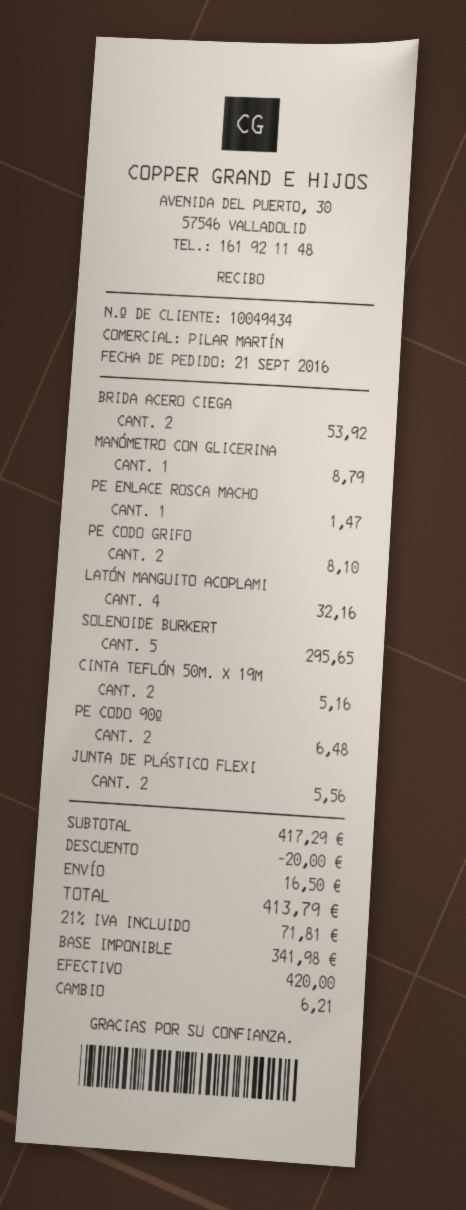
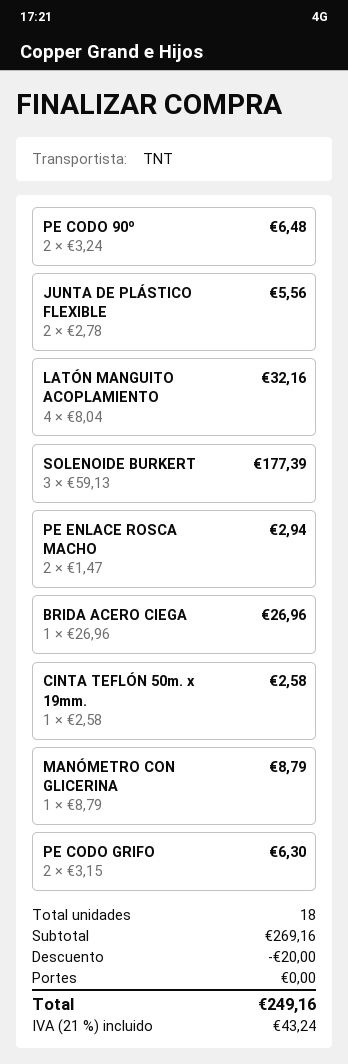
BRIDA ACERO CIEGA: 2 for 53.92 -> 1 for 26.96
PE ENLACE ROSCA MACHO: 1 for 1.47 -> 2 for 2.94
PE CODO GRIFO: 2 for 8.10 -> 2 for 6.30
SOLENOIDE BURKERT: 5 for 295.65 -> 3 for 177.39
CINTA TEFLÓN 50M. X 19M: 2 for 5.16 -> 1 for 2.58
subtotal: 417.29 -> 269.16
shipping: 16.50 -> 0.00
tax: 21% = 71.81 -> 21% = 43.24
total: 413.79 -> 249.16

